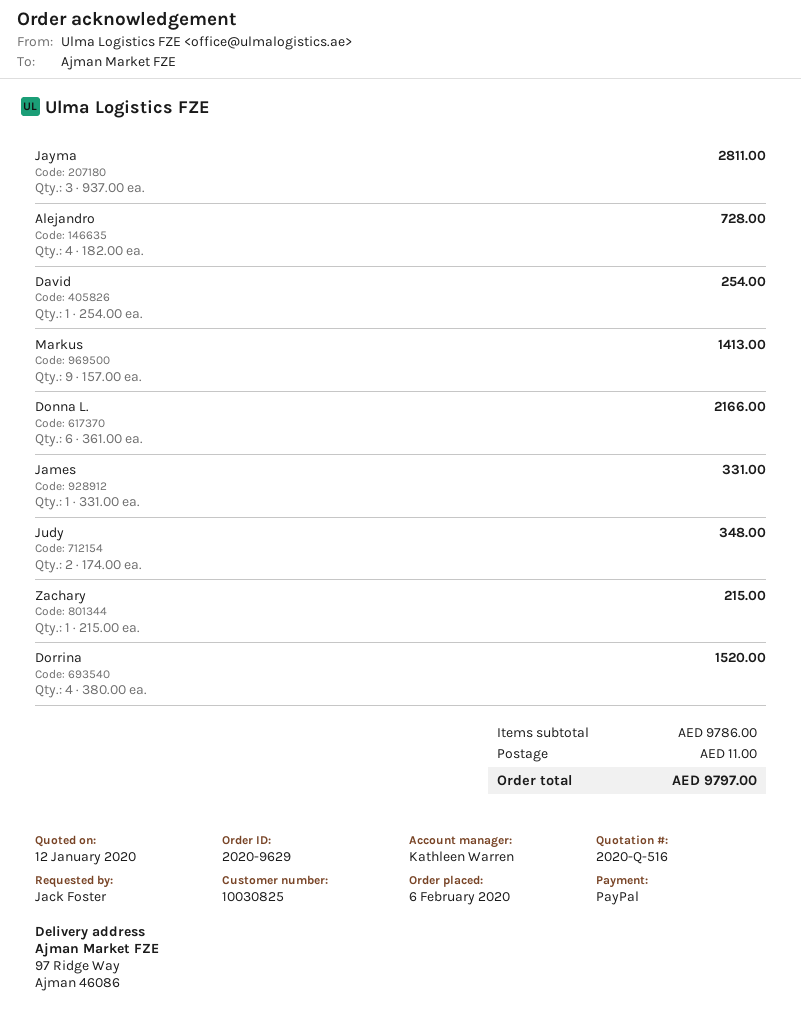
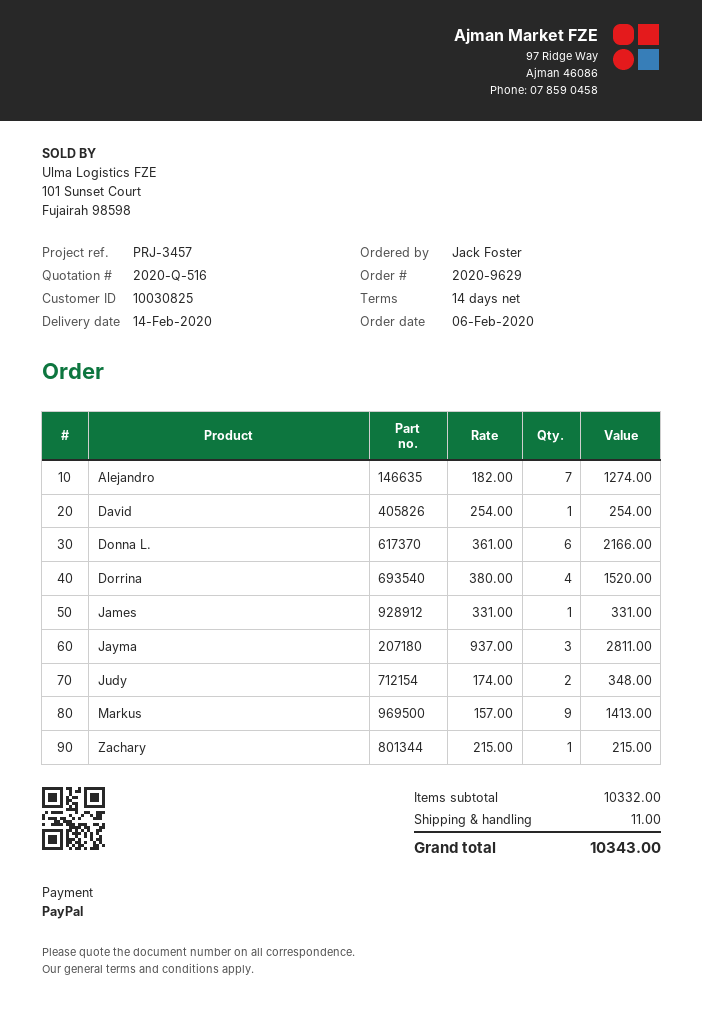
Alejandro: 4 x 182.00 = 728.00 -> 7 x 182.00 = 1274.00
subtotal: 9786.00 -> 10332.00
total: 9797.00 -> 10343.00

